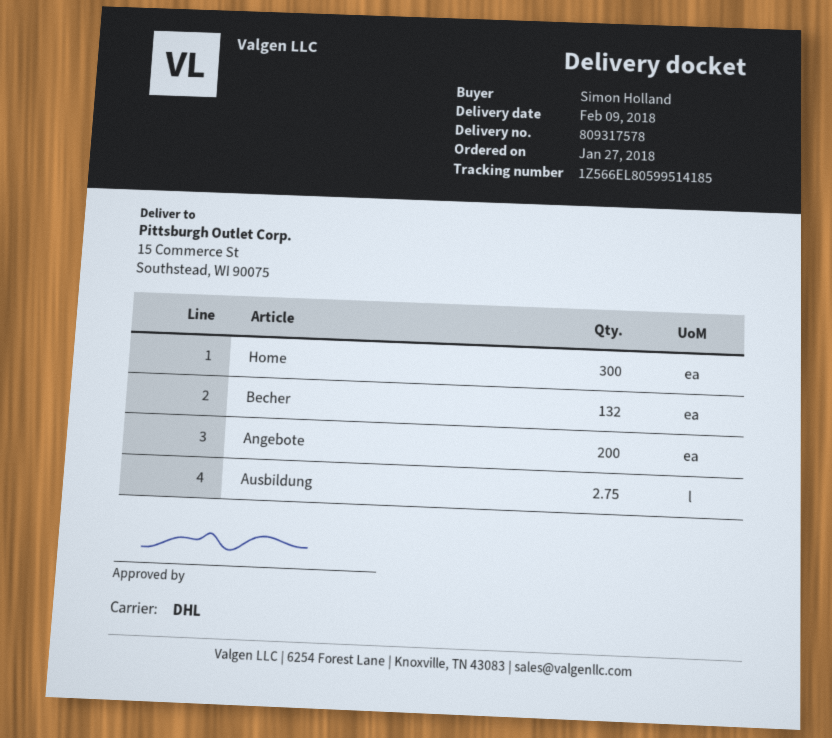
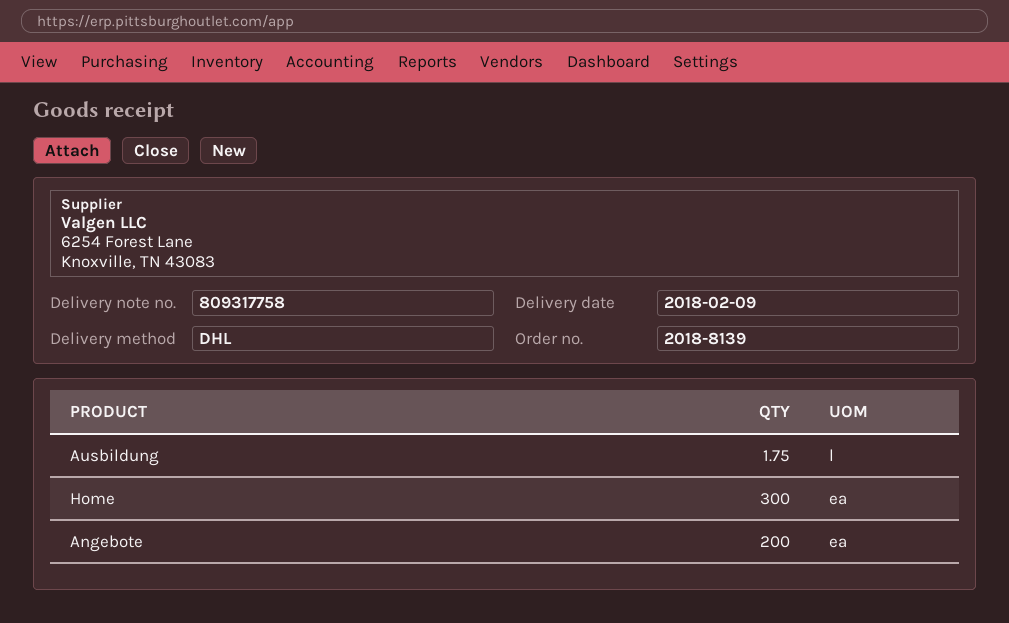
delivery note number: 809317578 -> 809317758
Becher: 132 -> none
Ausbildung: 2.75 -> 1.75

